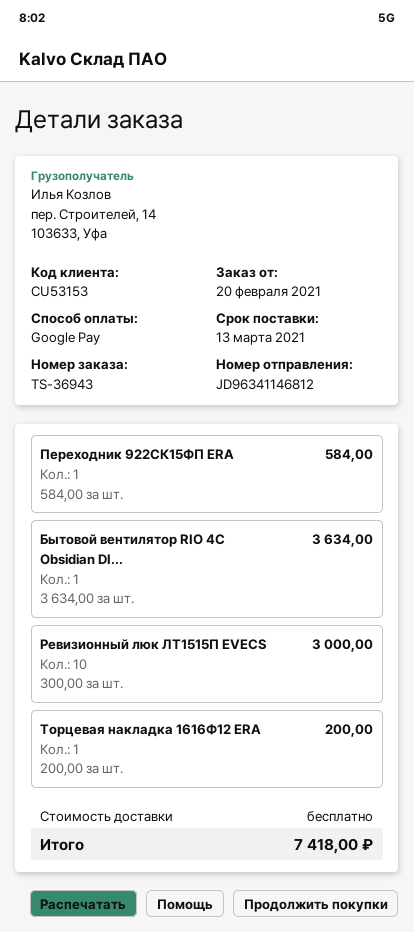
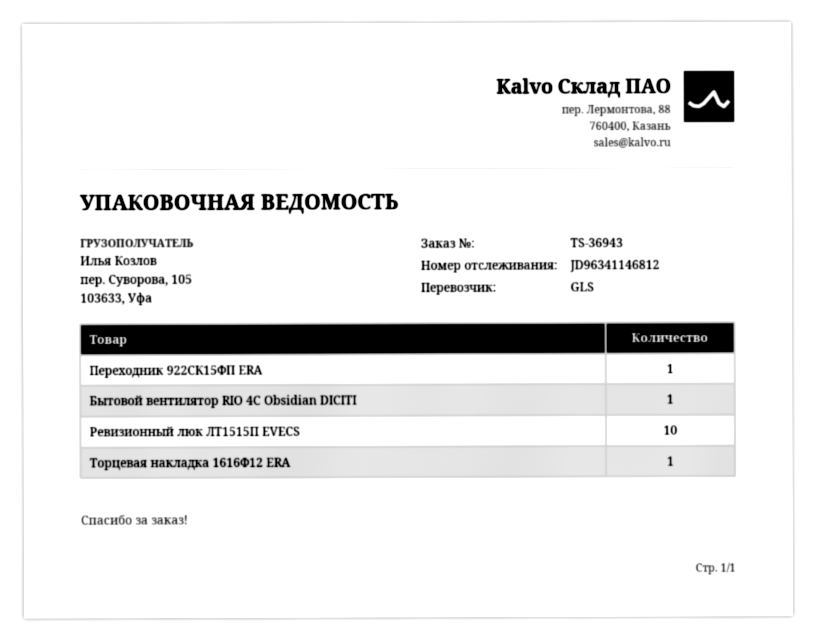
ship to: пер. Строителей, 14, 103633, Уфа -> пер. Суворова, 105, 103633, Уфа

